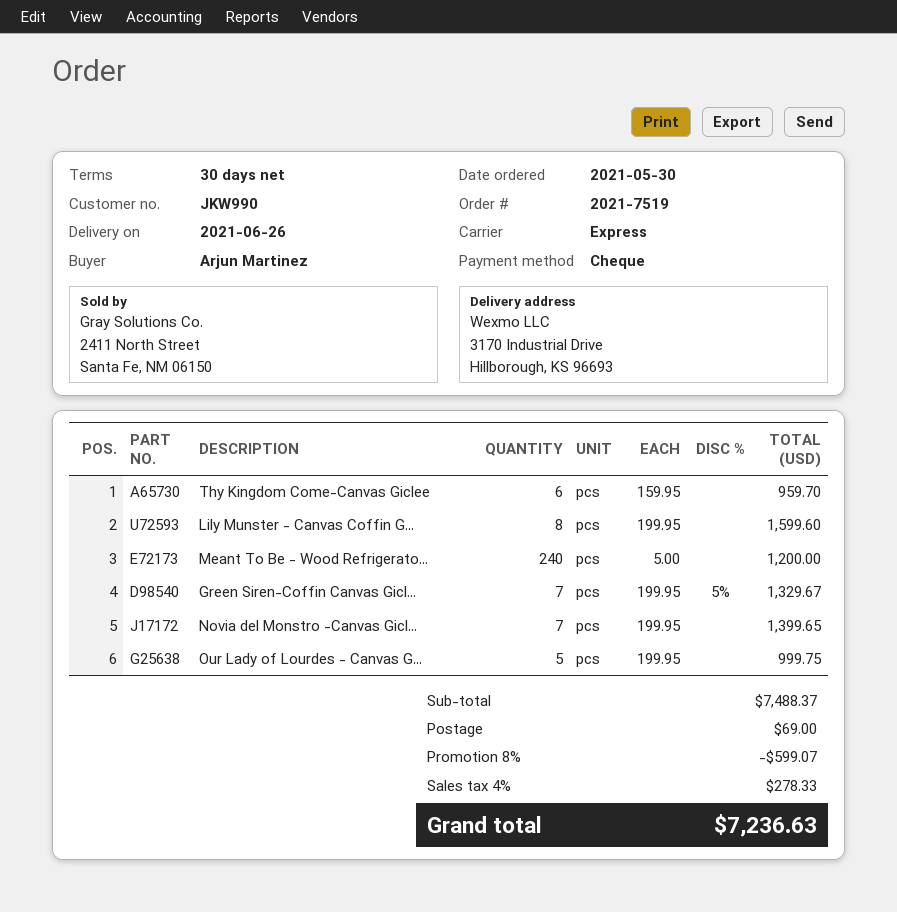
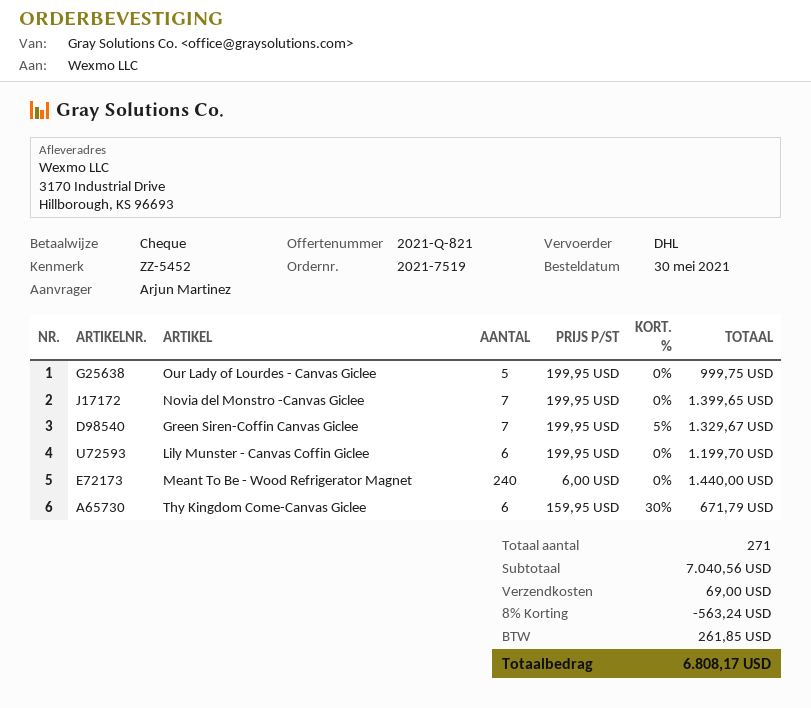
shipping method: express -> DHL
Thy Kingdom Come-Canvas Giclee: 6 x 159.95 = 959.70 -> 6 x 159.95 - 30% = 671.79
Lily Munster - Canvas Coffin G...: 8 x 199.95 = 1599.60 -> 6 x 199.95 = 1199.70
Meant To Be - Wood Refrigerato...: 240 x 5.00 = 1200.00 -> 240 x 6.00 = 1440.00
subtotal: 7488.37 -> 7040.56
discount: 8% = 599.07 -> 8% = 563.24
tax: 278.33 -> 261.85
total: 7236.63 -> 6808.17

